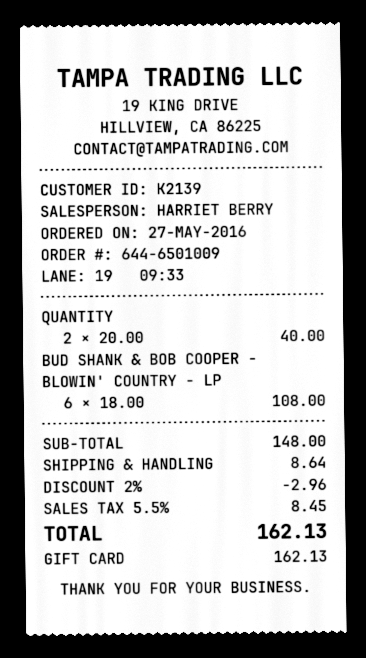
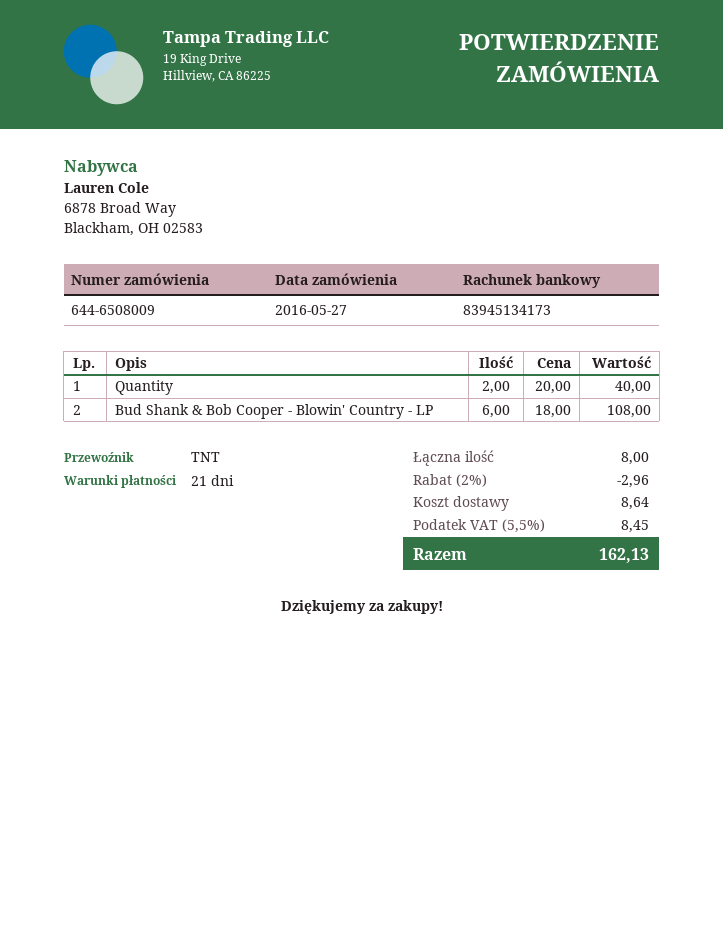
order number: 644-6501009 -> 644-6508009

